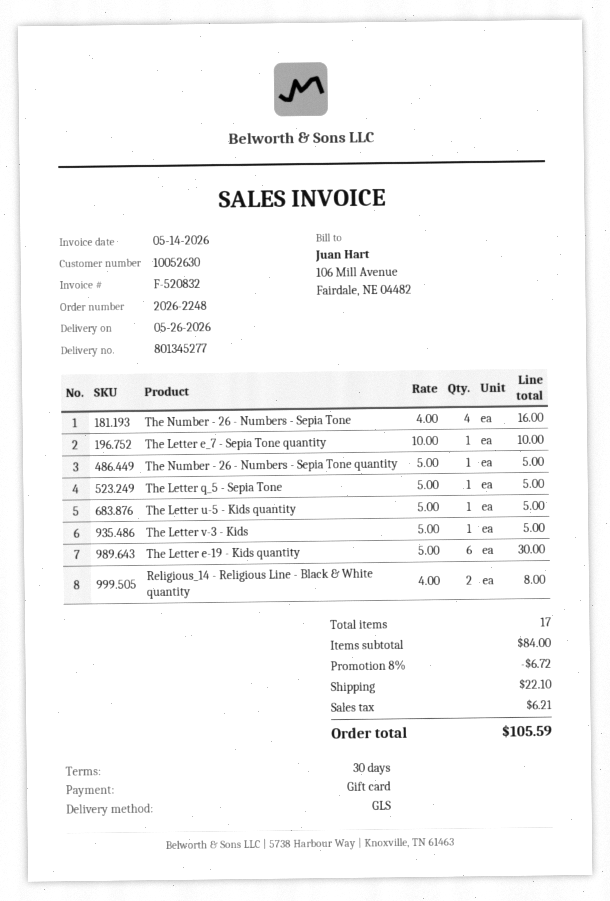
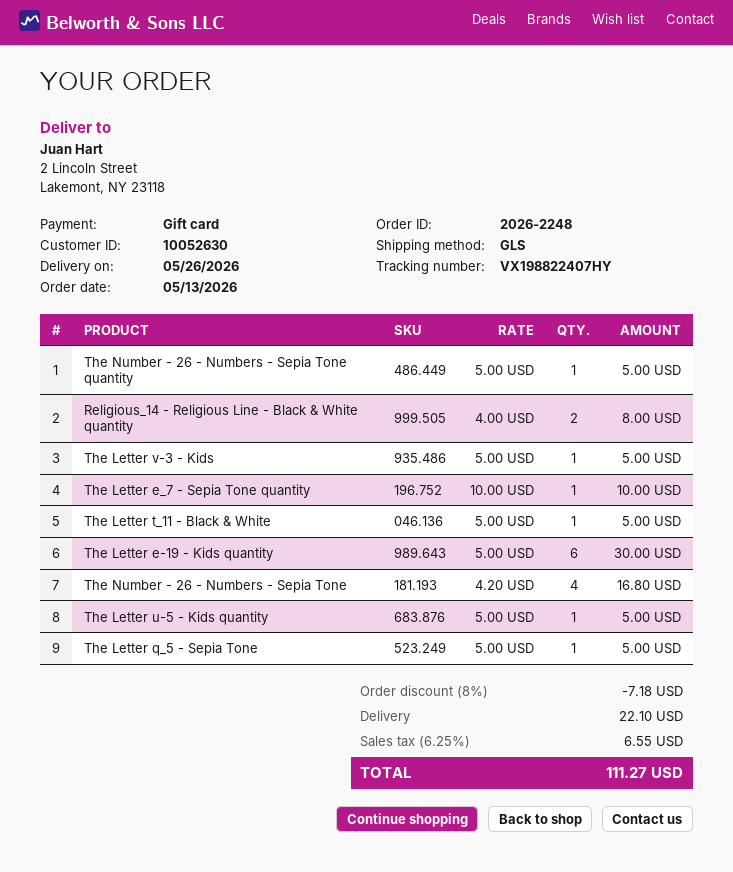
The Number - 26 - Numbers - Sepia Tone: 4 x 4.00 = 16.00 -> 4 x 4.20 = 16.80
The Letter t_11 - Black & White: none -> 1 x 5.00 = 5.00
discount: 8% = 6.72 -> 8% = 7.18
tax: 6.21 -> 6.55
total: 105.59 -> 111.27

